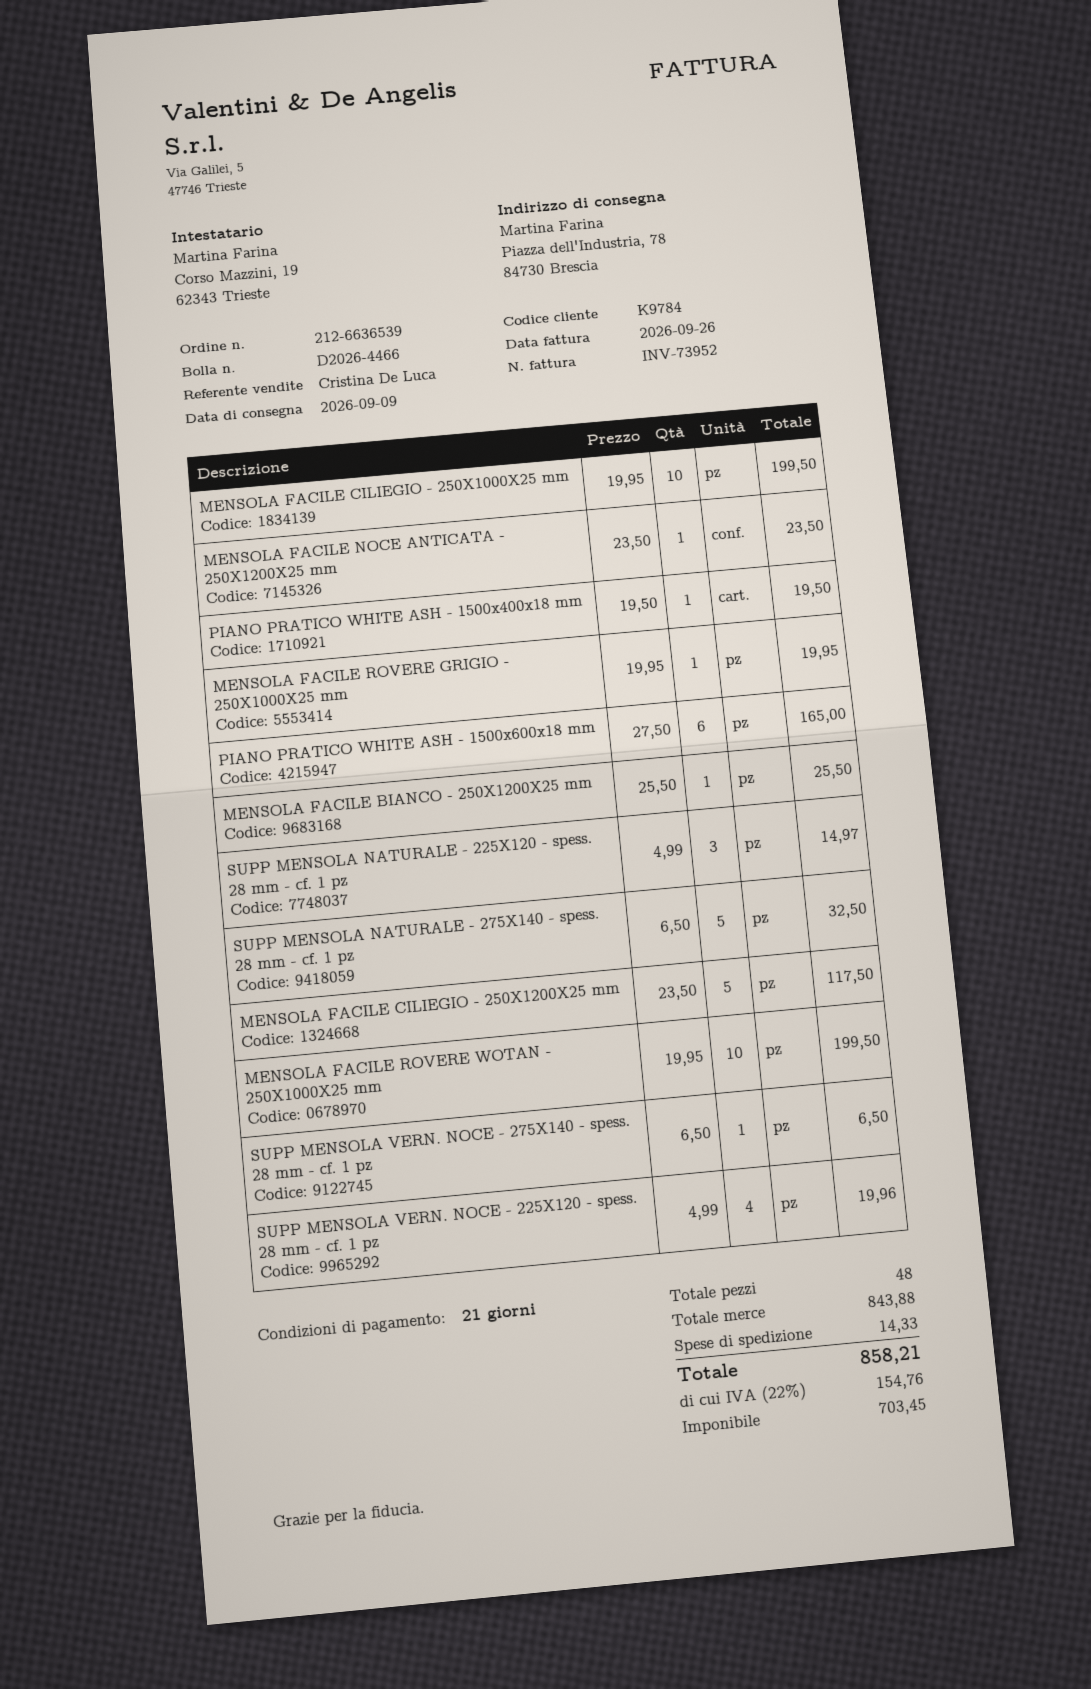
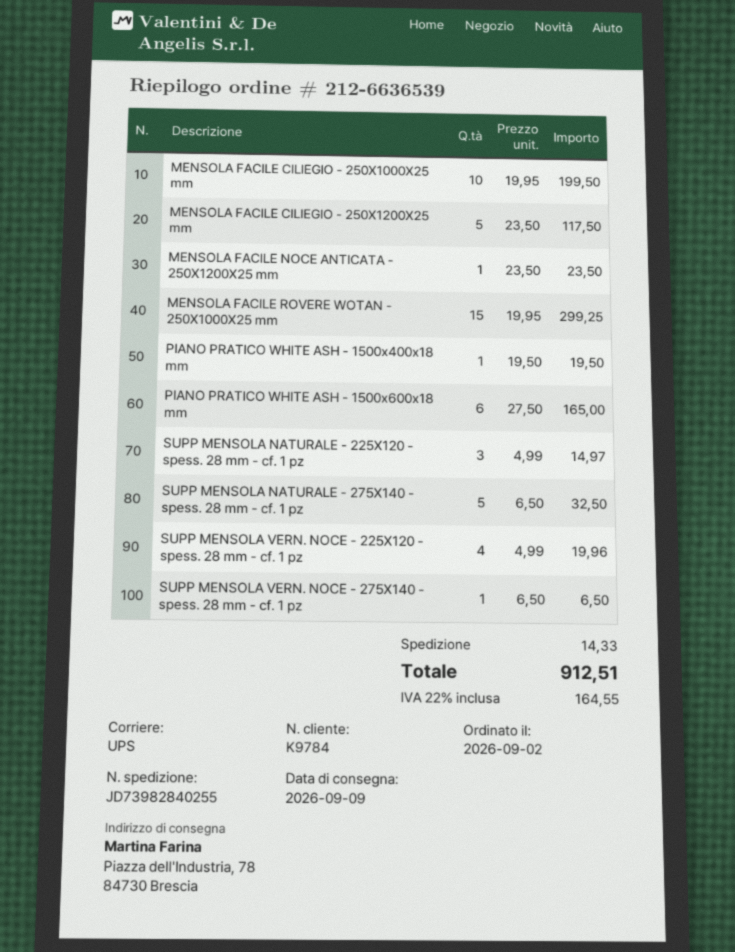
MENSOLA FACILE ROVERE GRIGIO - 250X1000X25 mm: 1 x 19.95 = 19.95 -> none
MENSOLA FACILE BIANCO - 250X1200X25 mm: 1 x 25.50 = 25.50 -> none
MENSOLA FACILE ROVERE WOTAN - 250X1000X25 mm: 10 x 19.95 = 199.50 -> 15 x 19.95 = 299.25
tax: 22% = 154.76 -> 22% = 164.55
total: 858.21 -> 912.51

